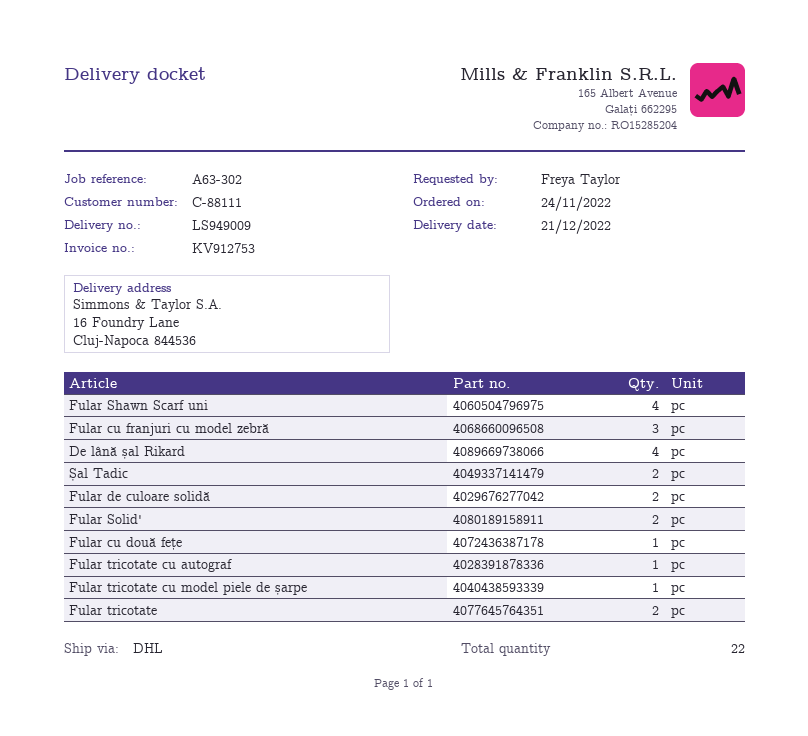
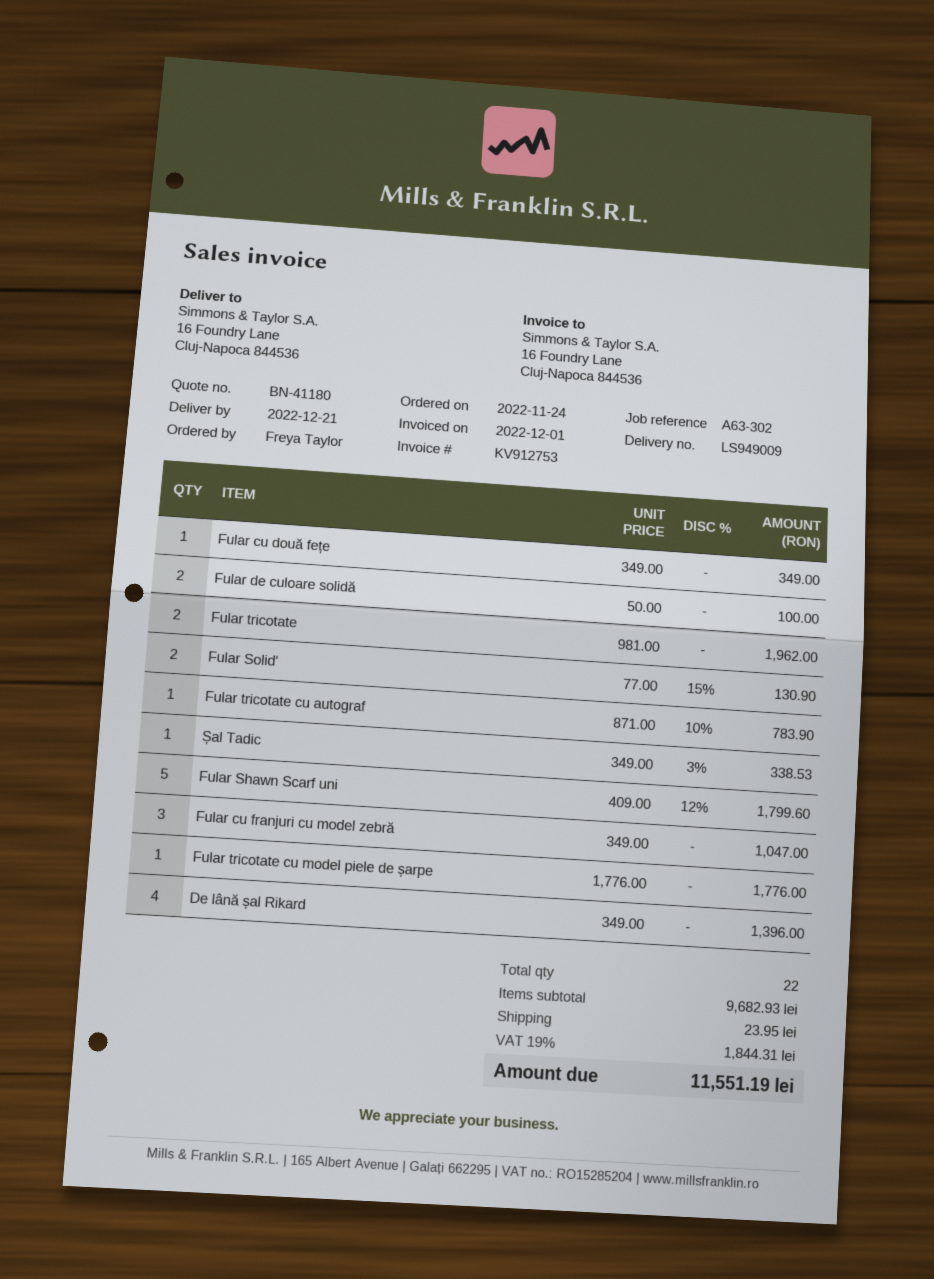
Fular Shawn Scarf uni: 4 -> 5
Șal Tadic: 2 -> 1

